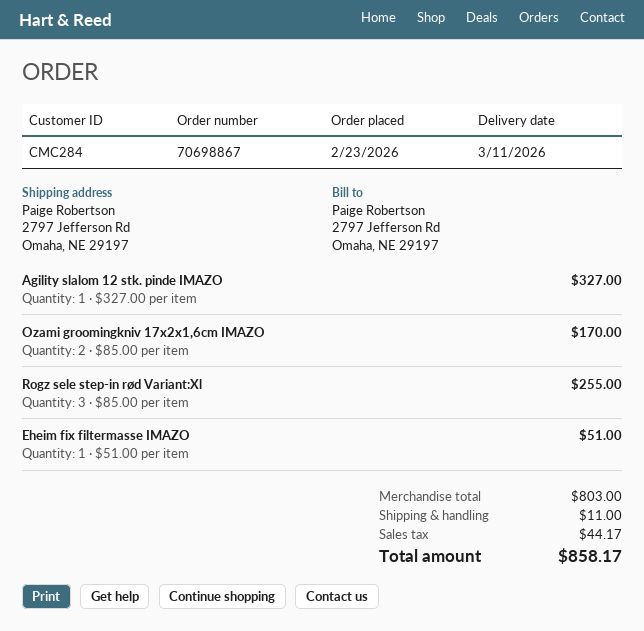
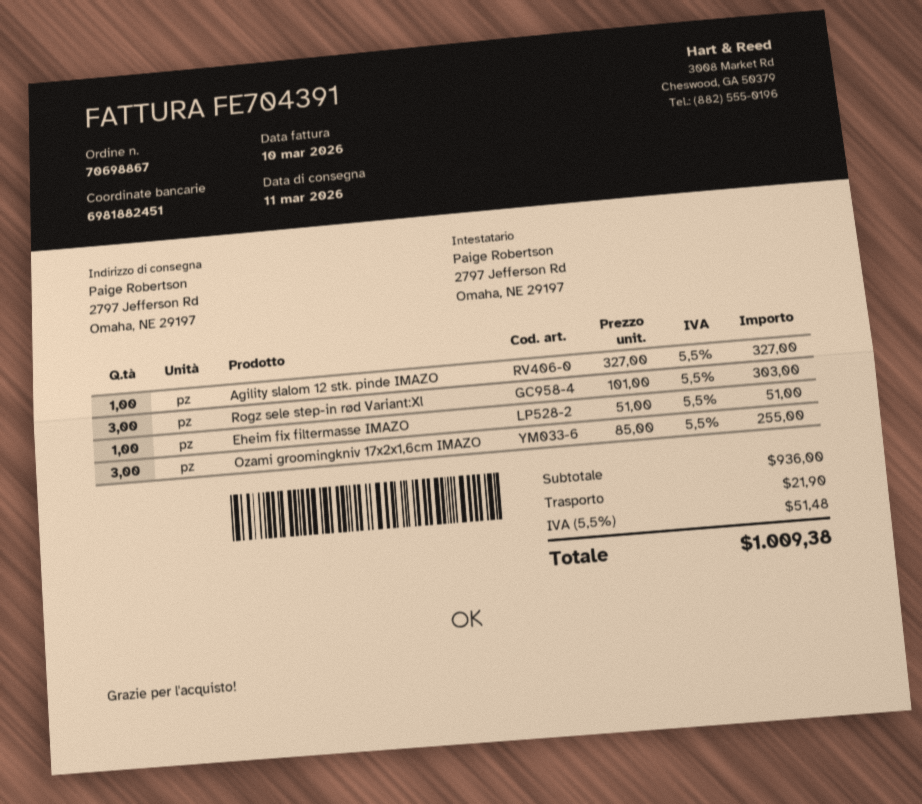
Ozami groomingkniv 17x2x1,6cm IMAZO: 2 x 85.00 = 170.00 -> 3 x 85.00 = 255.00
Rogz sele step-in rød Variant:Xl: 3 x 85.00 = 255.00 -> 3 x 101.00 = 303.00
subtotal: 803.00 -> 936.00
shipping: 11.00 -> 21.90
tax: 44.17 -> 51.48
total: 858.17 -> 1009.38

